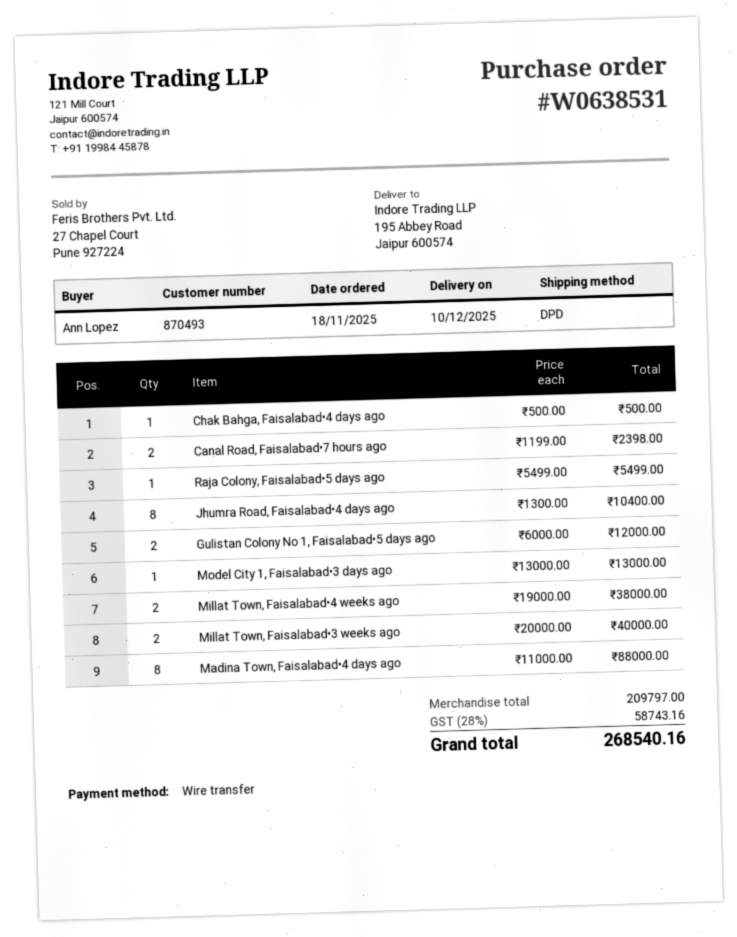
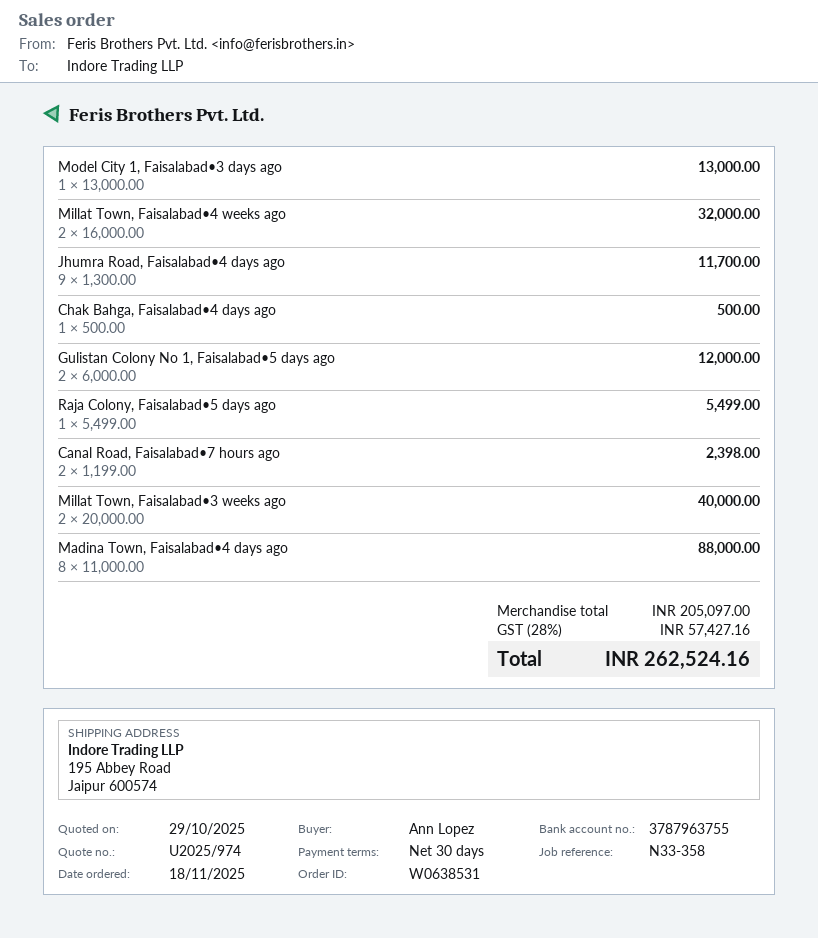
Jhumra Road, Faisalabad•4 days ago: 8 x 1300.00 = 10400.00 -> 9 x 1300.00 = 11700.00
Millat Town, Faisalabad•4 weeks ago: 2 x 19000.00 = 38000.00 -> 2 x 16000.00 = 32000.00
subtotal: 209797.00 -> 205097.00
tax: 28% = 58743.16 -> 28% = 57427.16
total: 268540.16 -> 262524.16

